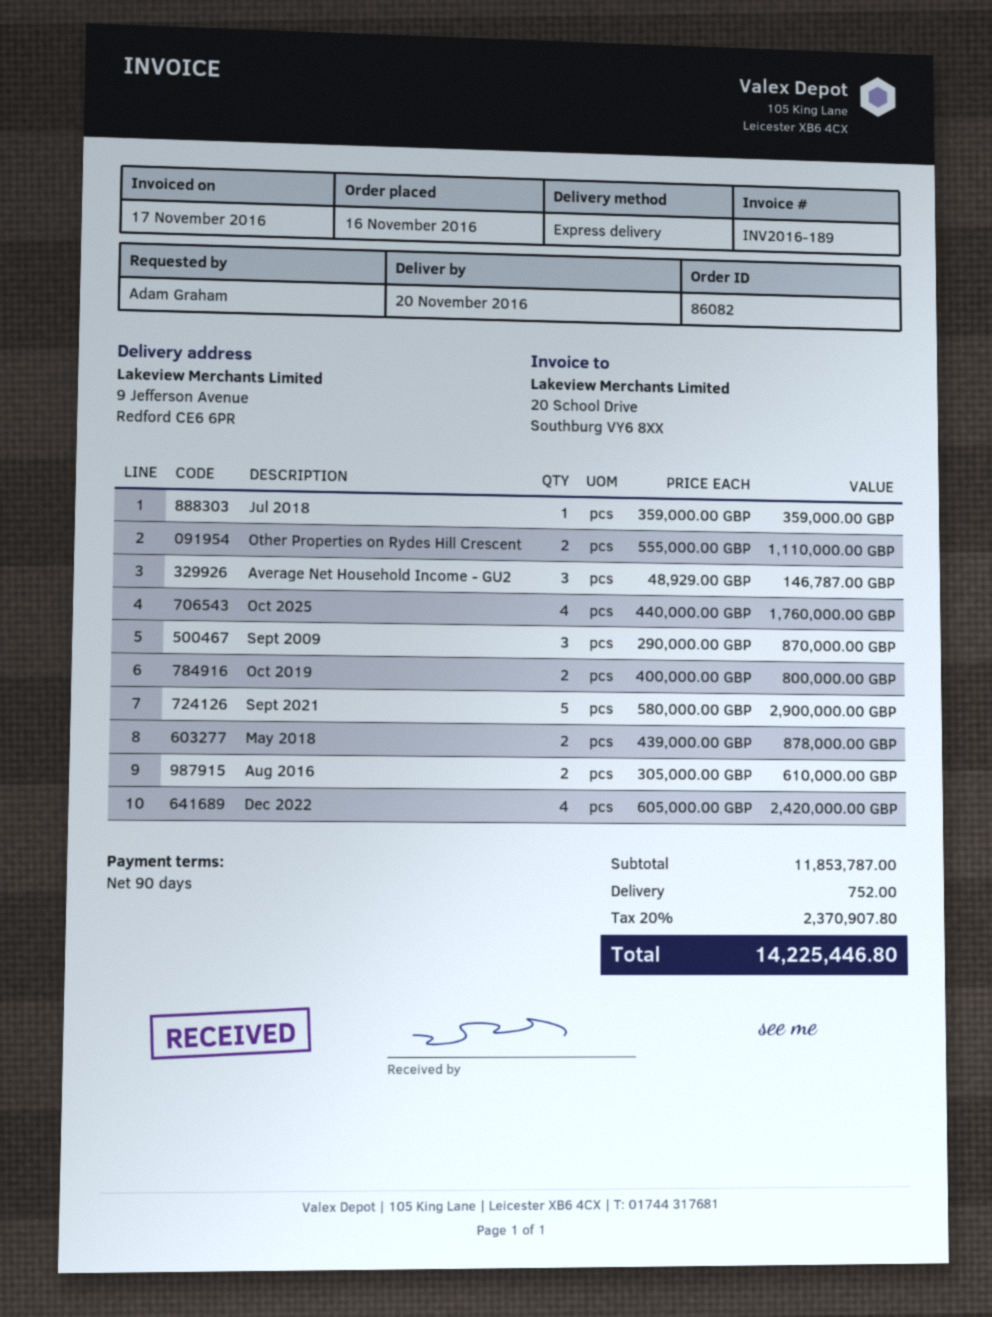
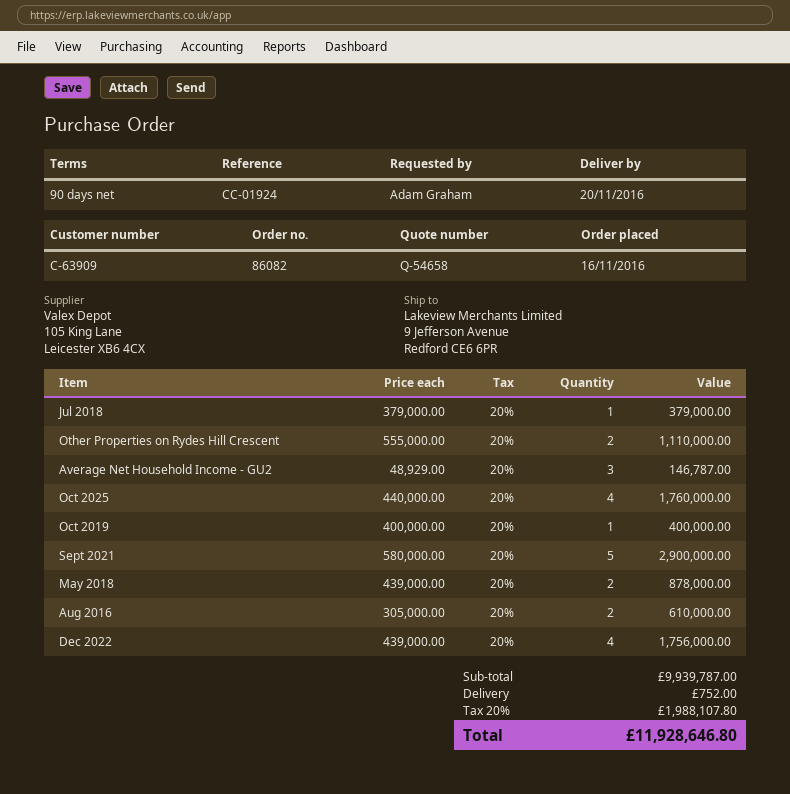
Jul 2018: 1 x 359000.00 = 359000.00 -> 1 x 379000.00 = 379000.00
Sept 2009: 3 x 290000.00 = 870000.00 -> none
Oct 2019: 2 x 400000.00 = 800000.00 -> 1 x 400000.00 = 400000.00
Dec 2022: 4 x 605000.00 = 2420000.00 -> 4 x 439000.00 = 1756000.00
subtotal: 11853787.00 -> 9939787.00
tax: 20% = 2370907.80 -> 20% = 1988107.80
total: 14225446.80 -> 11928646.80

